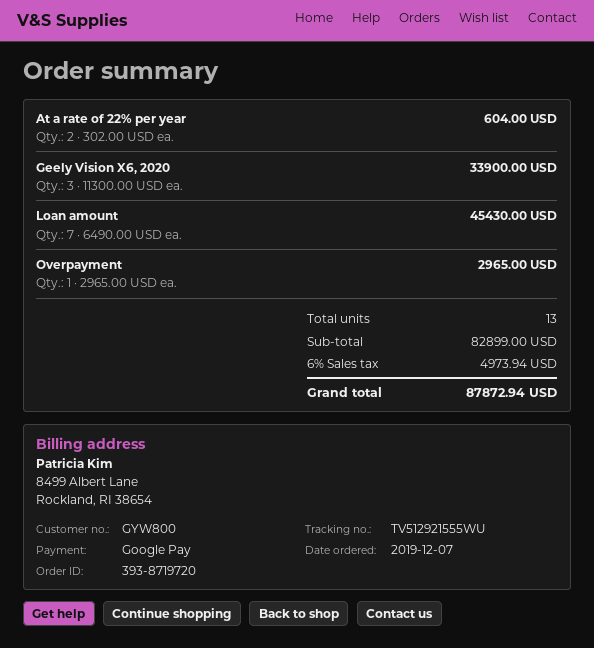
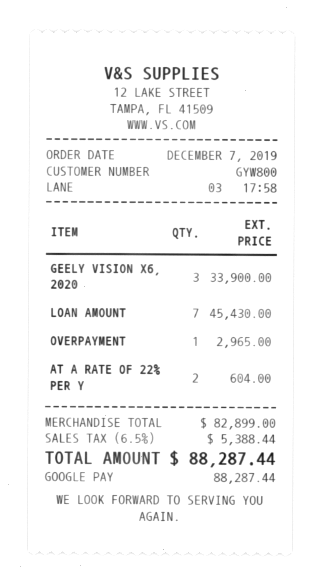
tax: 6% = 4973.94 -> 6.5% = 5388.44
total: 87872.94 -> 88287.44

